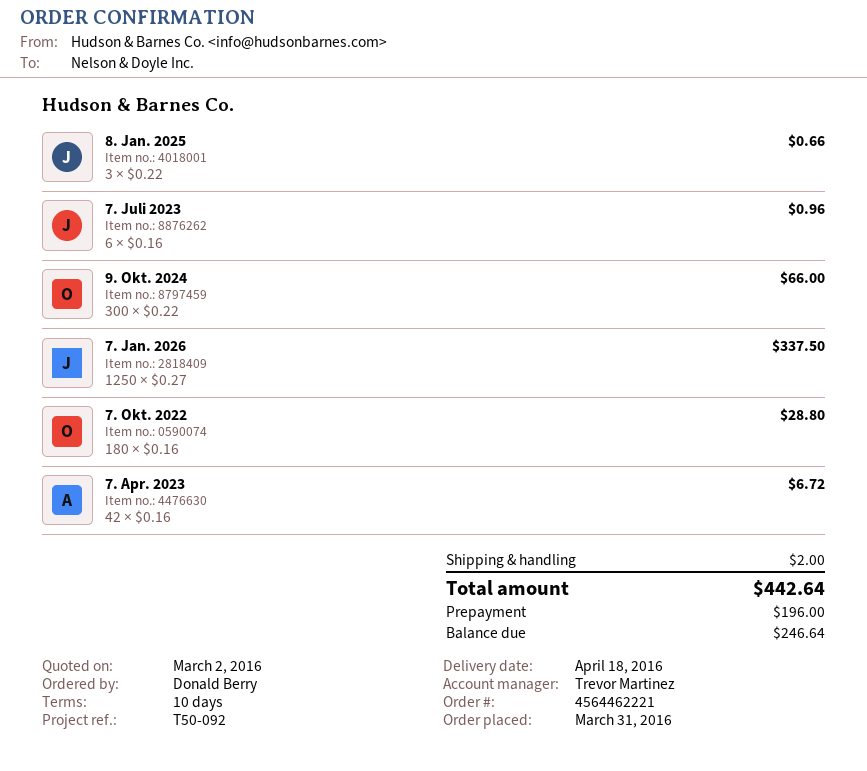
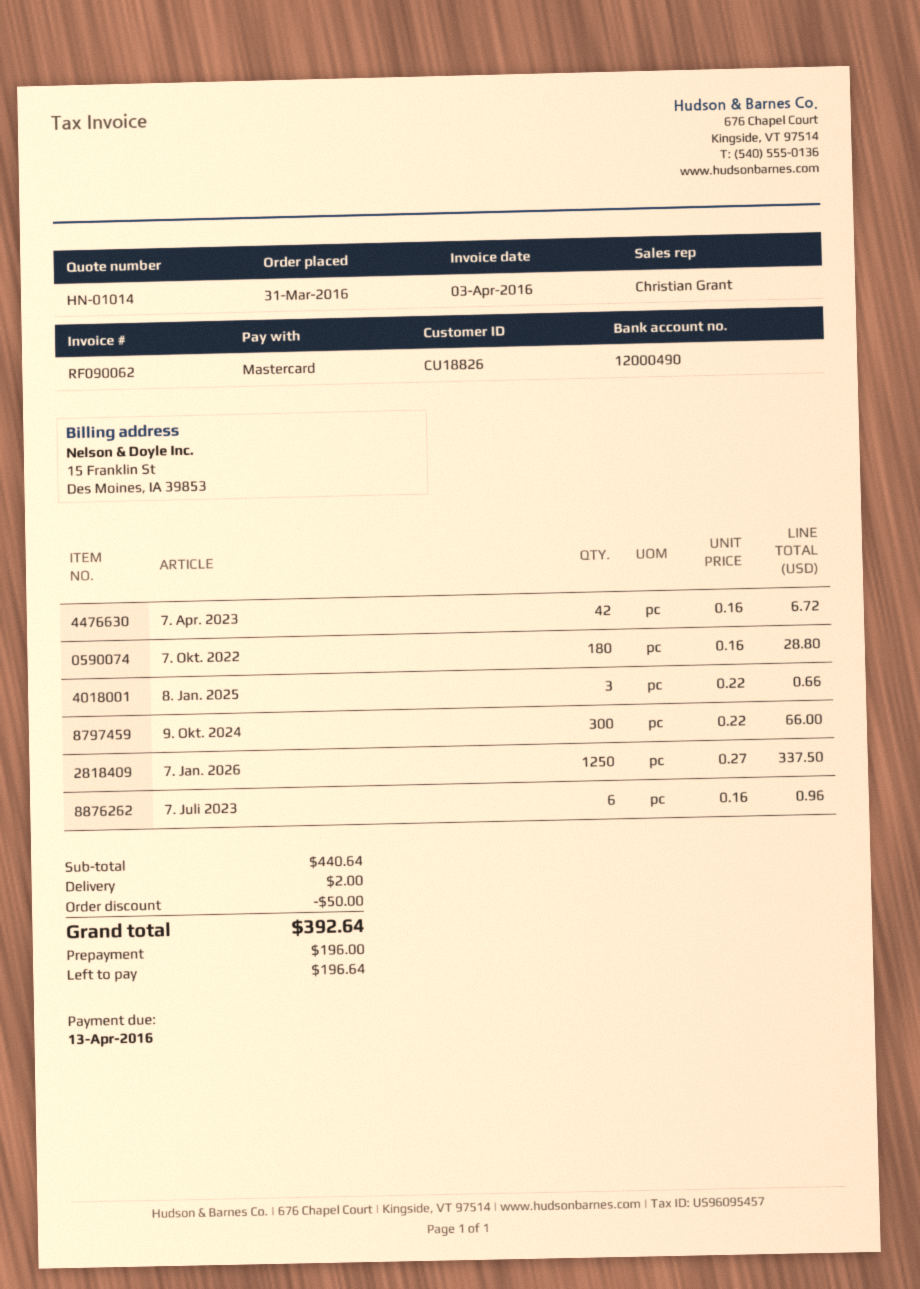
sales rep: Trevor Martinez -> Christian Grant
discount: none -> 50.00
total: 442.64 -> 392.64
balance: 246.64 -> 196.64

